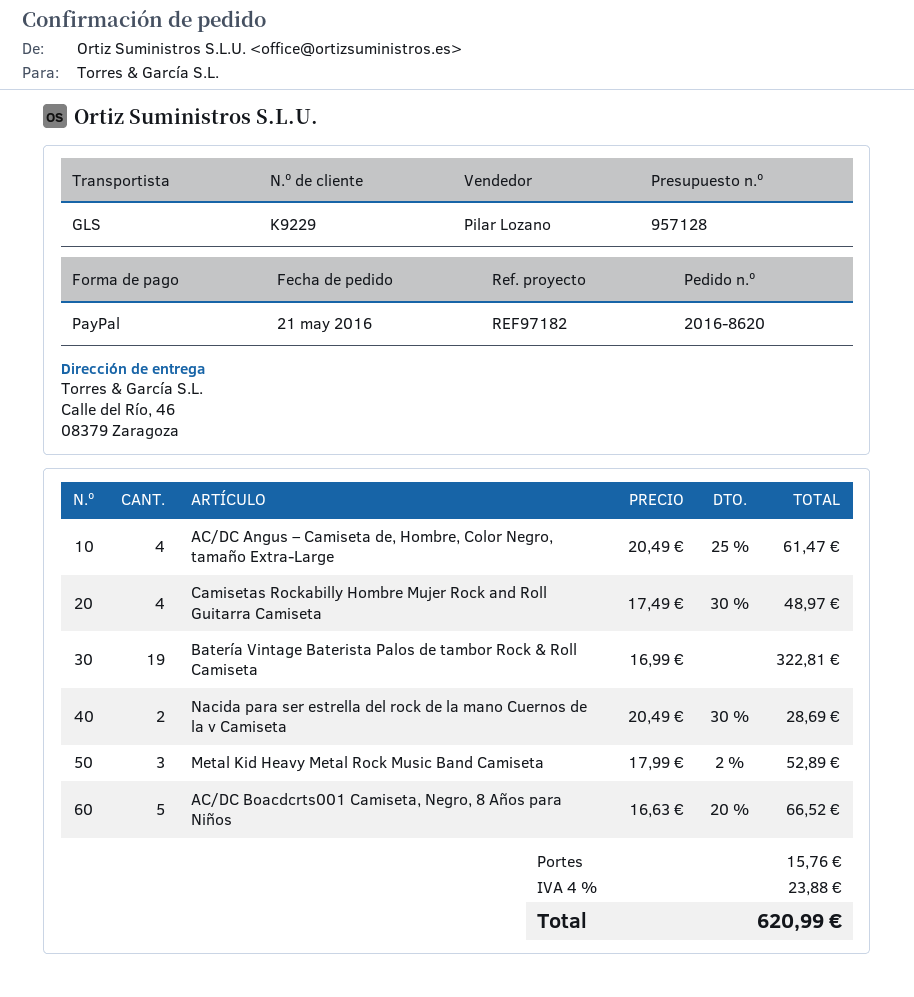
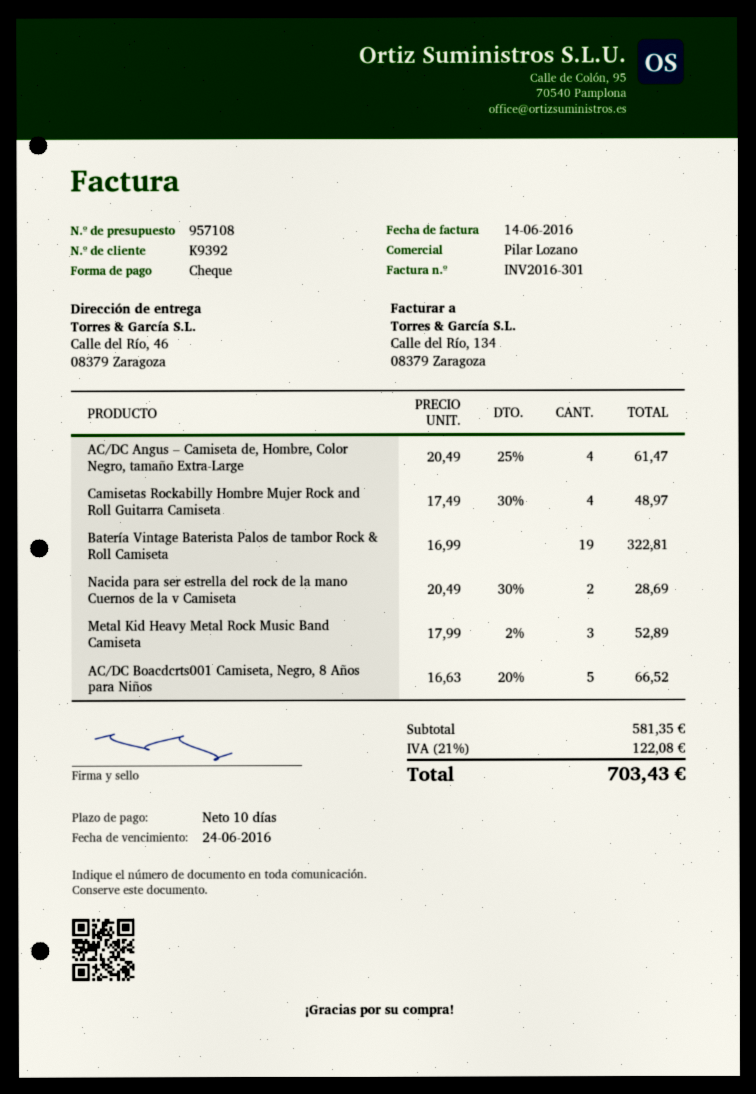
quote number: 957128 -> 957108
customer number: K9229 -> K9392
payment method: PayPal -> cheque
shipping: 15.76 -> none
tax: 4% = 23.88 -> 21% = 122.08
total: 620.99 -> 703.43

